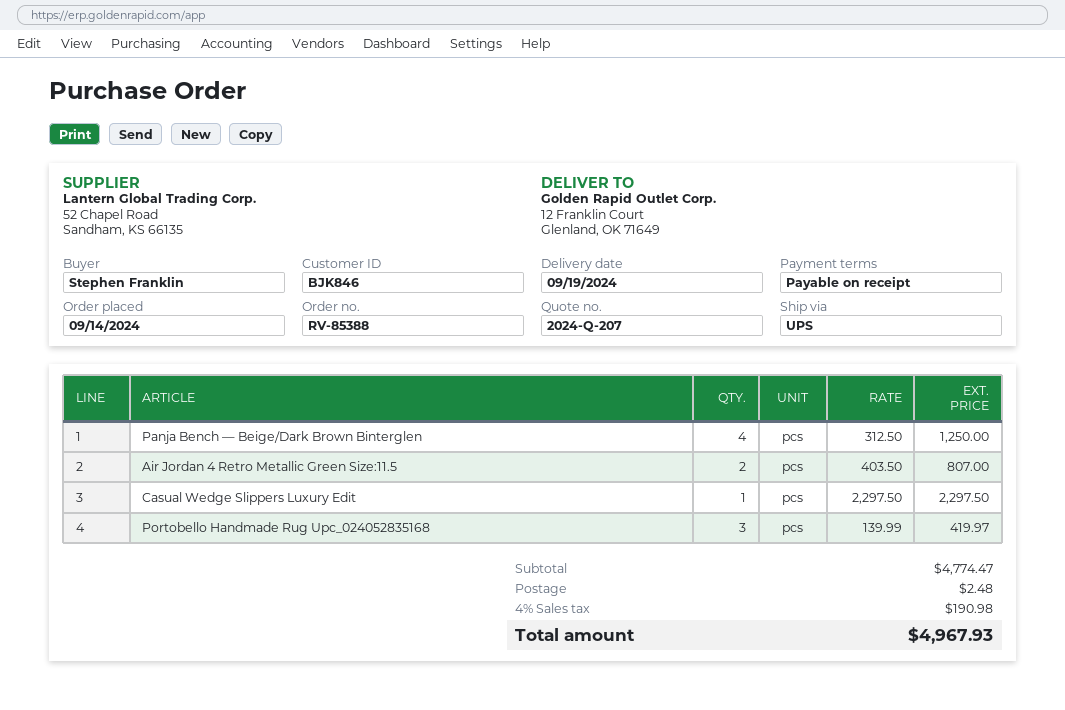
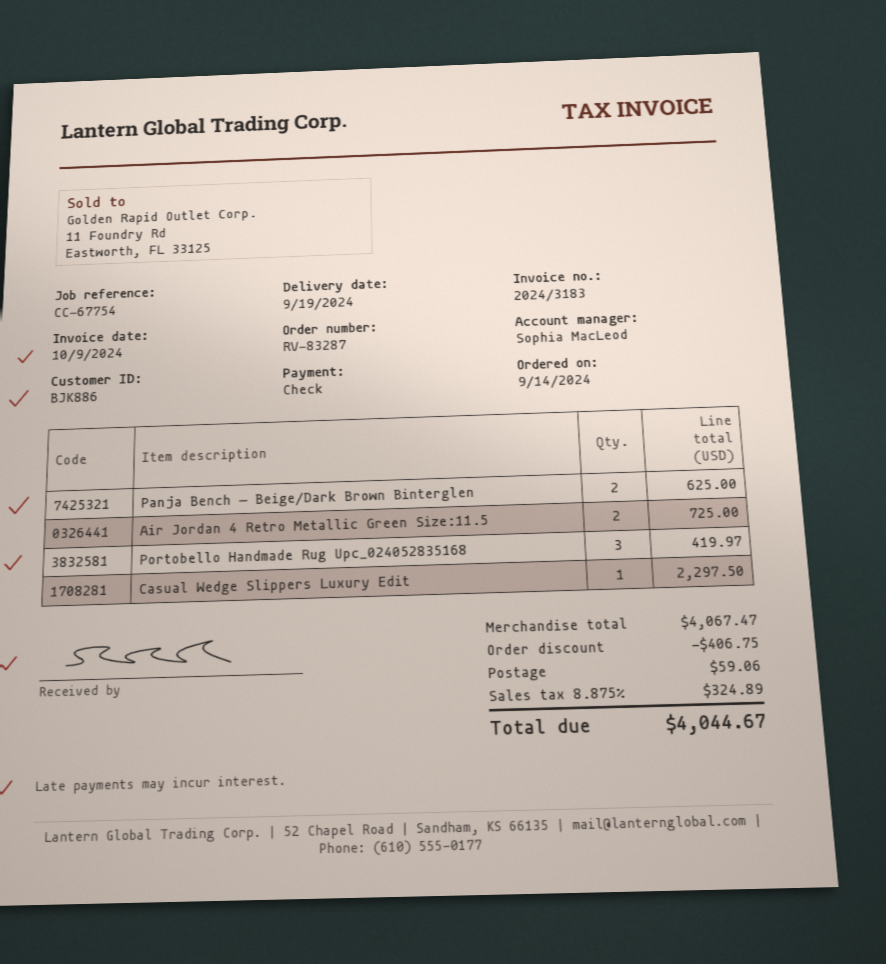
order number: RV-85388 -> RV-83287
customer number: BJK846 -> BJK886
Panja Bench — Beige/Dark Brown Binterglen: 4 for 1250.00 -> 2 for 625.00
Air Jordan 4 Retro Metallic Green Size:11.5: 2 for 807.00 -> 2 for 725.00
subtotal: 4774.47 -> 4067.47
discount: none -> 406.75
shipping: 2.48 -> 59.06
tax: 4% = 190.98 -> 8.875% = 324.89
total: 4967.93 -> 4044.67

